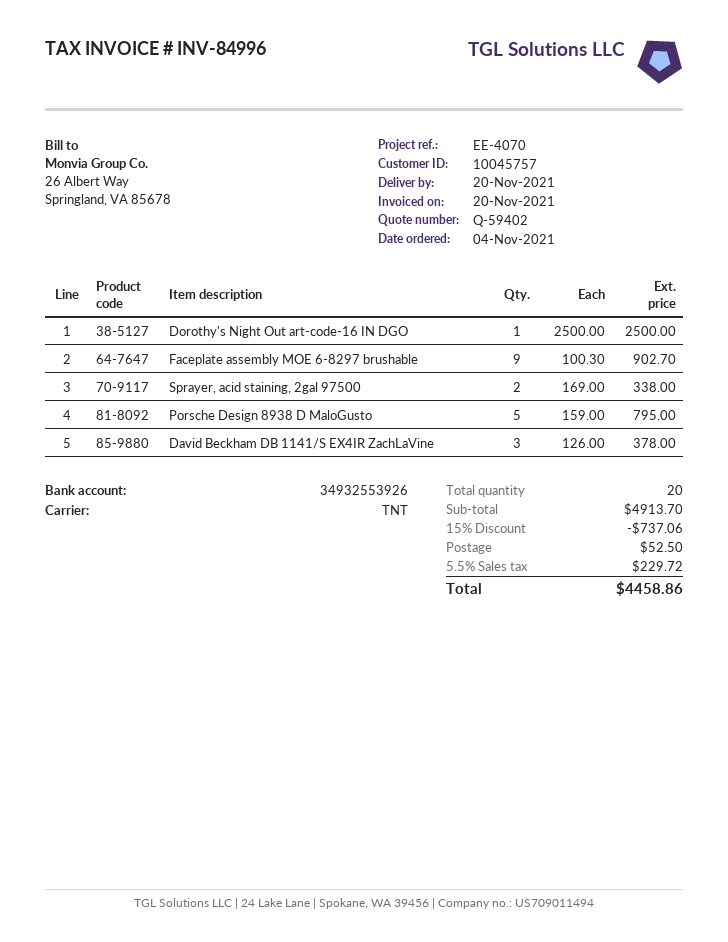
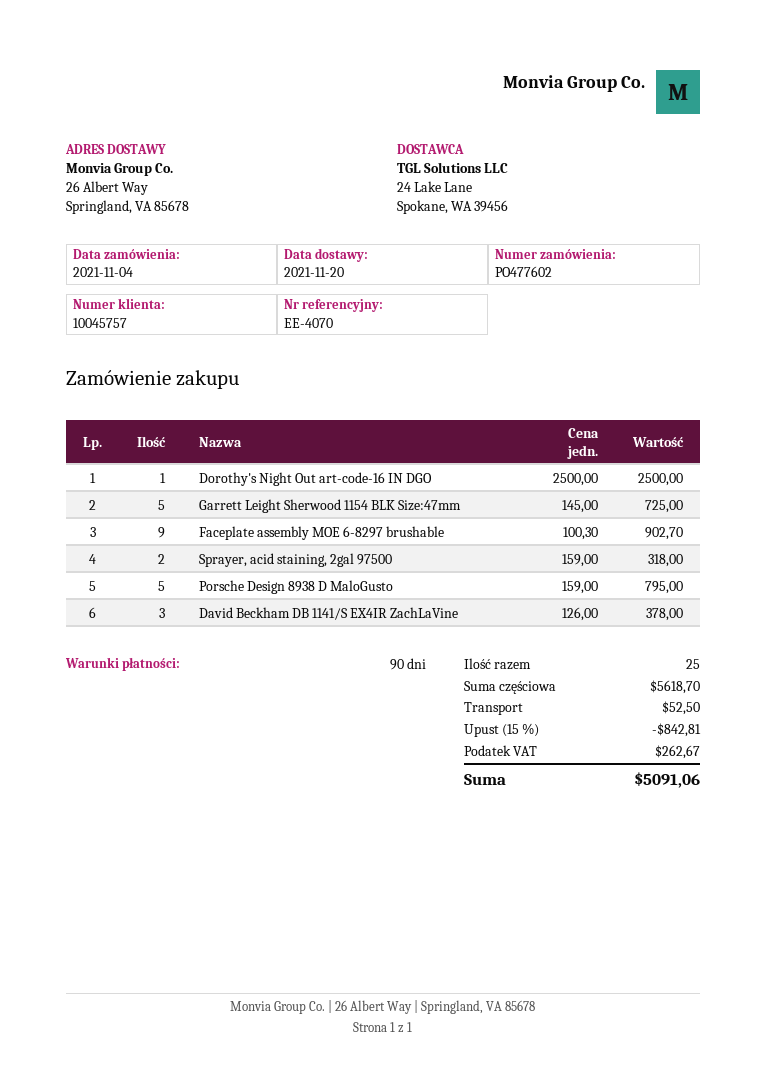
Sprayer, acid staining, 2gal 97500: 2 x 169.00 = 338.00 -> 2 x 159.00 = 318.00
Garrett Leight Sherwood 1154 BLK Size:47mm: none -> 5 x 145.00 = 725.00
total quantity: 20 -> 25
subtotal: 4913.70 -> 5618.70
discount: 15% = 737.06 -> 15% = 842.81
tax: 229.72 -> 262.67
total: 4458.86 -> 5091.06

